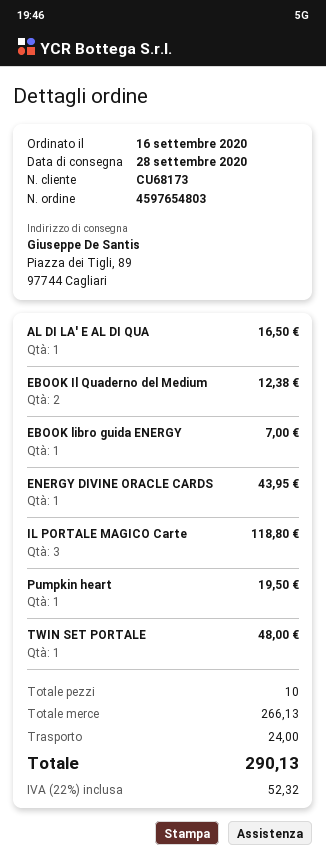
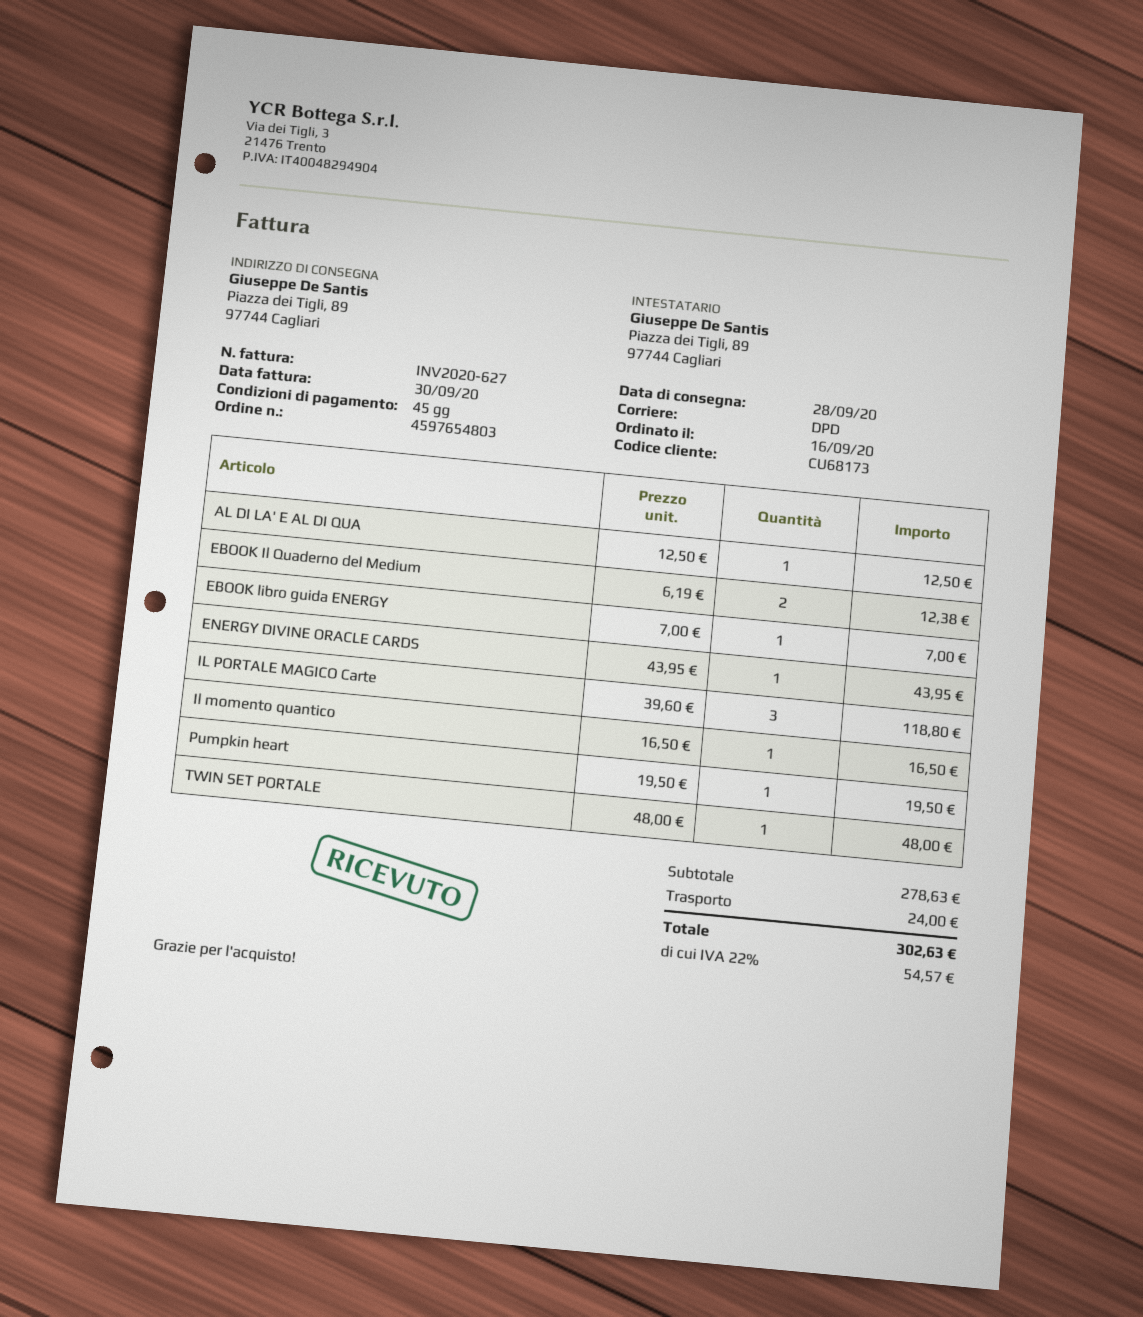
AL DI LA' E AL DI QUA: 1 for 16.50 -> 1 for 12.50
Il momento quantico: none -> 1 for 16.50
subtotal: 266.13 -> 278.63
tax: 22% = 52.32 -> 22% = 54.57
total: 290.13 -> 302.63

